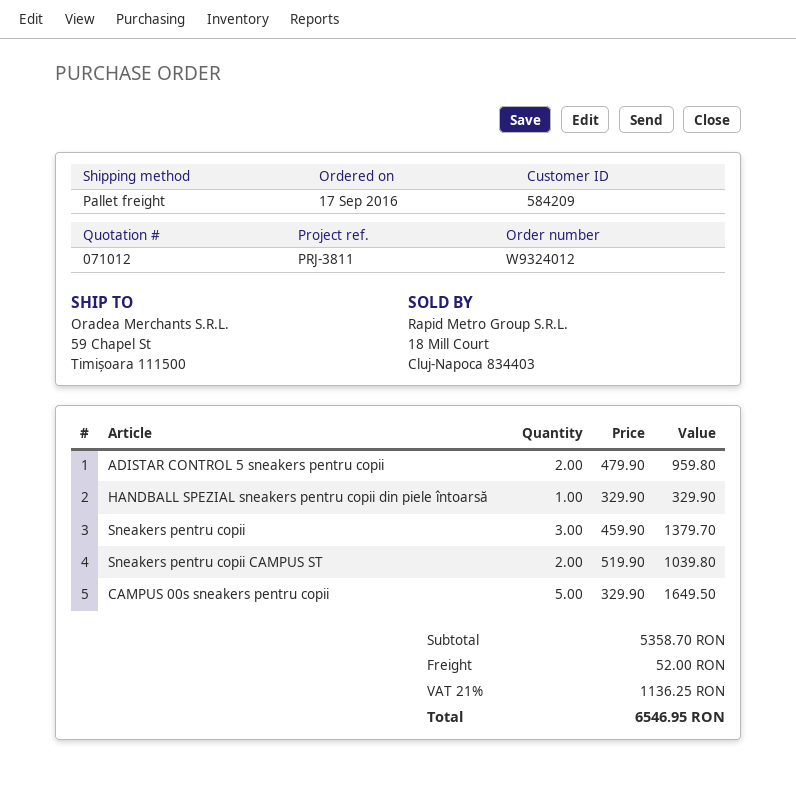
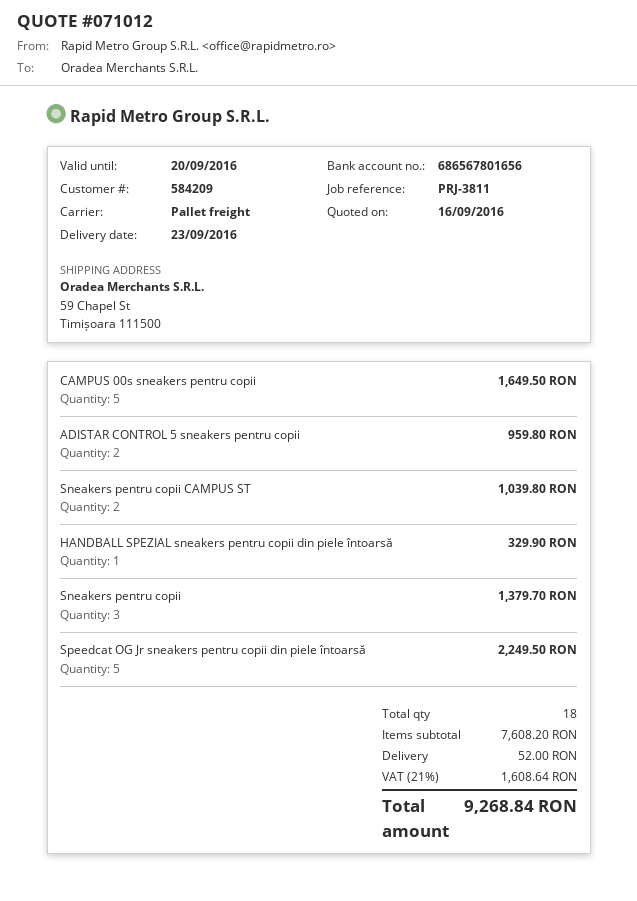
Speedcat OG Jr sneakers pentru copii din piele întoarsă: none -> 5 for 2249.50
subtotal: 5358.70 -> 7608.20
tax: 21% = 1136.25 -> 21% = 1608.64
total: 6546.95 -> 9268.84

